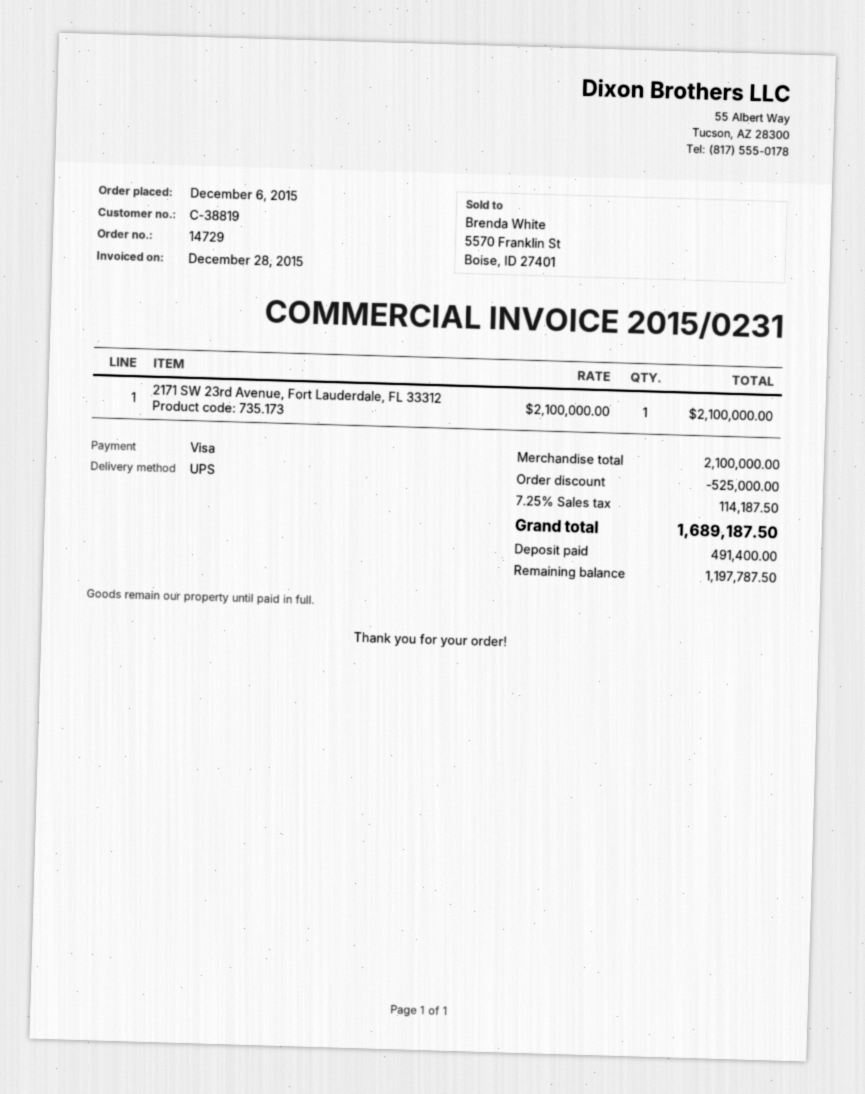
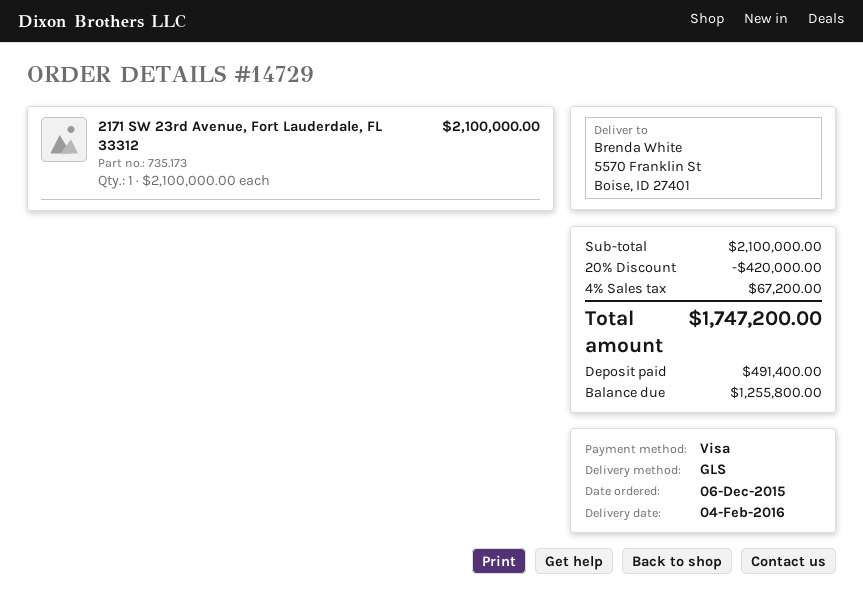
shipping method: UPS -> GLS
discount: 525000.00 -> 420000.00
tax: 7.25% = 114187.50 -> 4% = 67200.00
total: 1689187.50 -> 1747200.00
balance: 1197787.50 -> 1255800.00

